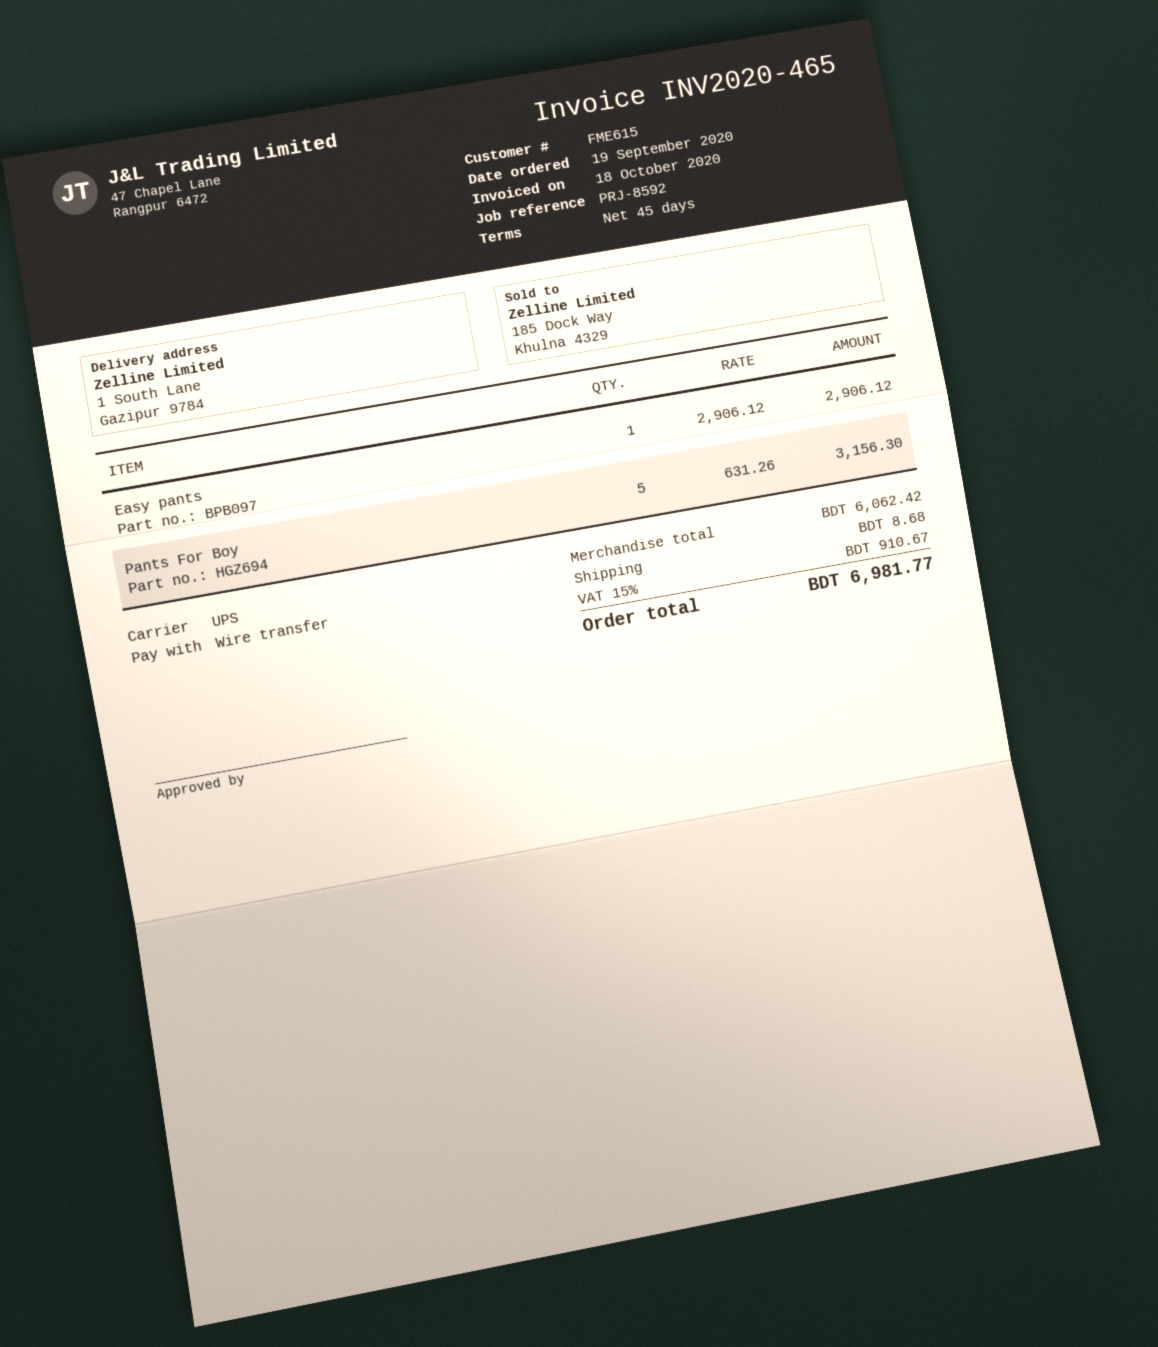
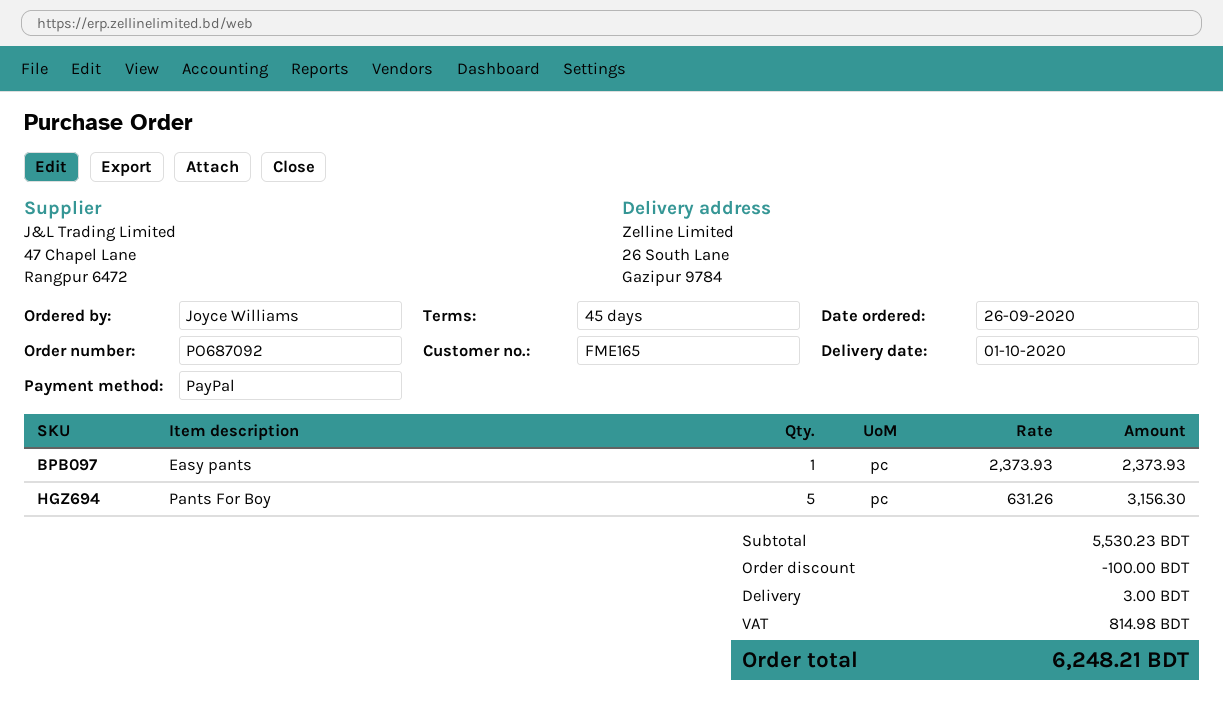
order date: 2020-09-19 -> 2020-09-26
customer number: FME615 -> FME165
payment method: bank transfer -> PayPal
ship to: 1 South Lane, Gazipur 9784 -> 26 South Lane, Gazipur 9784
Easy pants: 1 x 2906.12 = 2906.12 -> 1 x 2373.93 = 2373.93
subtotal: 6062.42 -> 5530.23
discount: none -> 100.00
shipping: 8.68 -> 3.00
tax: 910.67 -> 814.98
total: 6981.77 -> 6248.21

